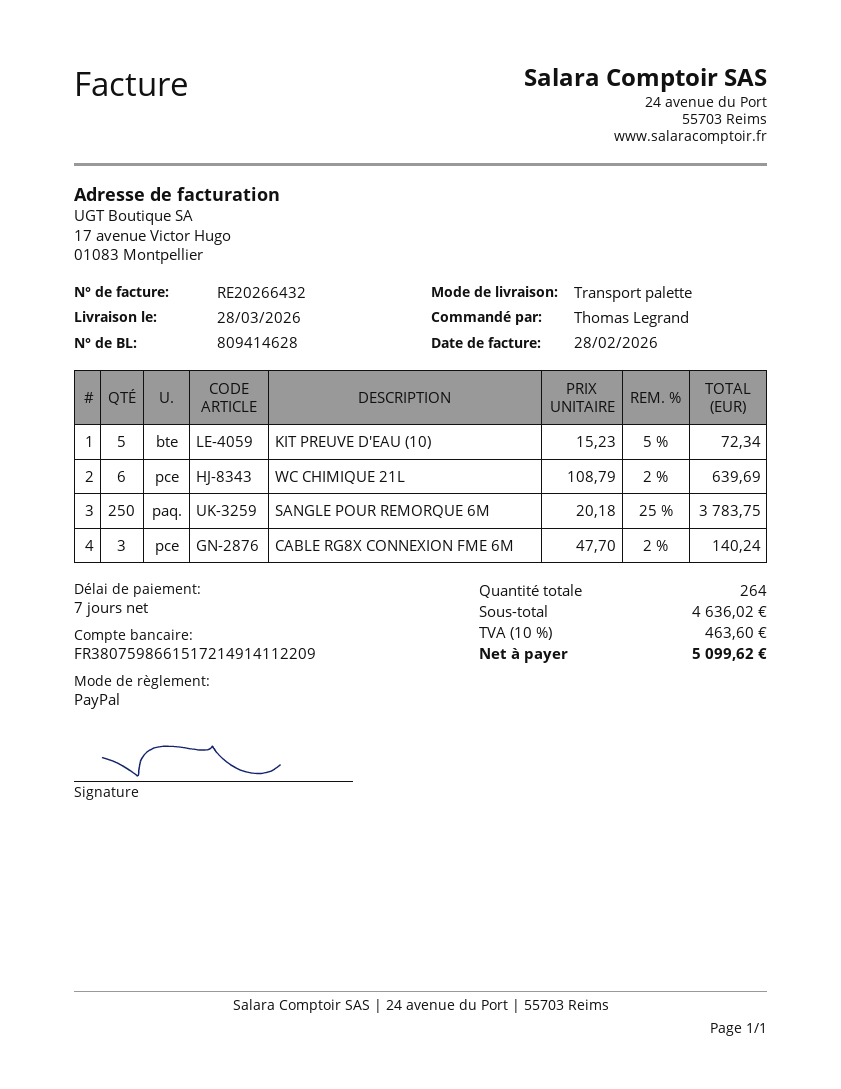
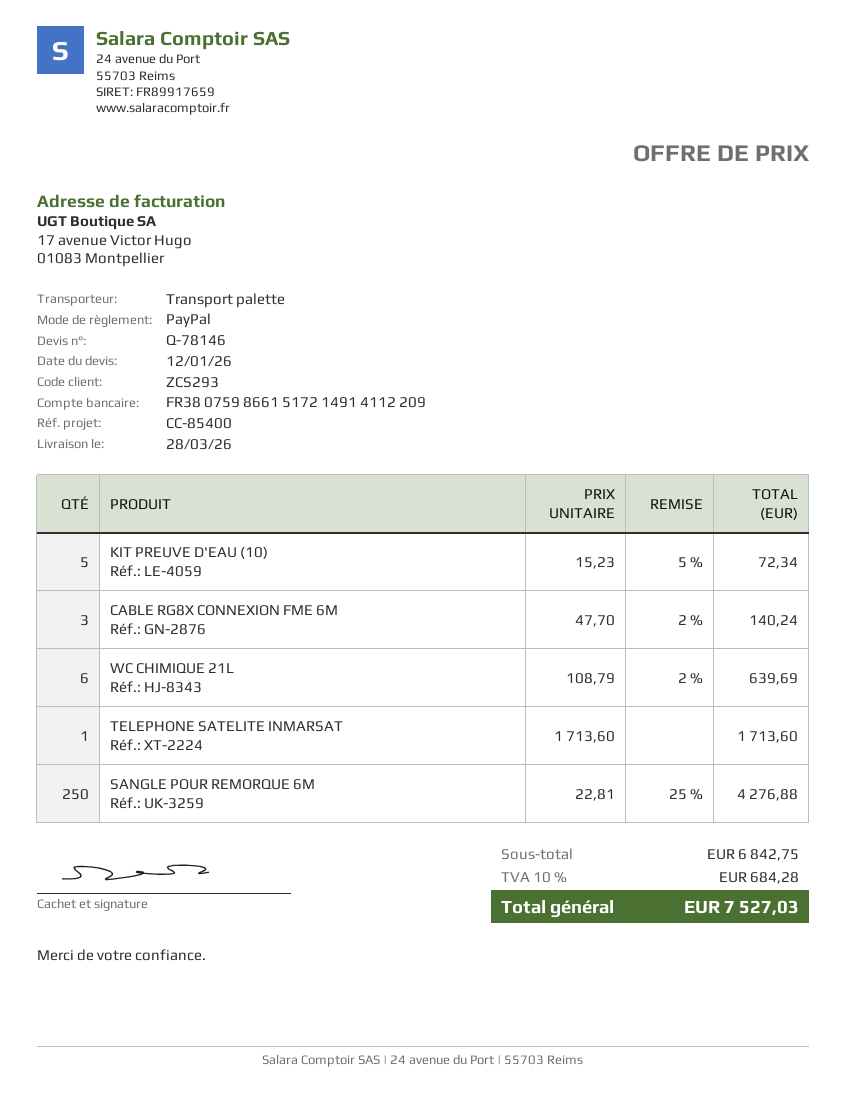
SANGLE POUR REMORQUE 6M: 250 x 20.18 - 25% = 3783.75 -> 250 x 22.81 - 25% = 4276.88
TELEPHONE SATELITE INMARSAT: none -> 1 x 1713.60 = 1713.60
subtotal: 4636.02 -> 6842.75
tax: 10% = 463.60 -> 10% = 684.28
total: 5099.62 -> 7527.03

